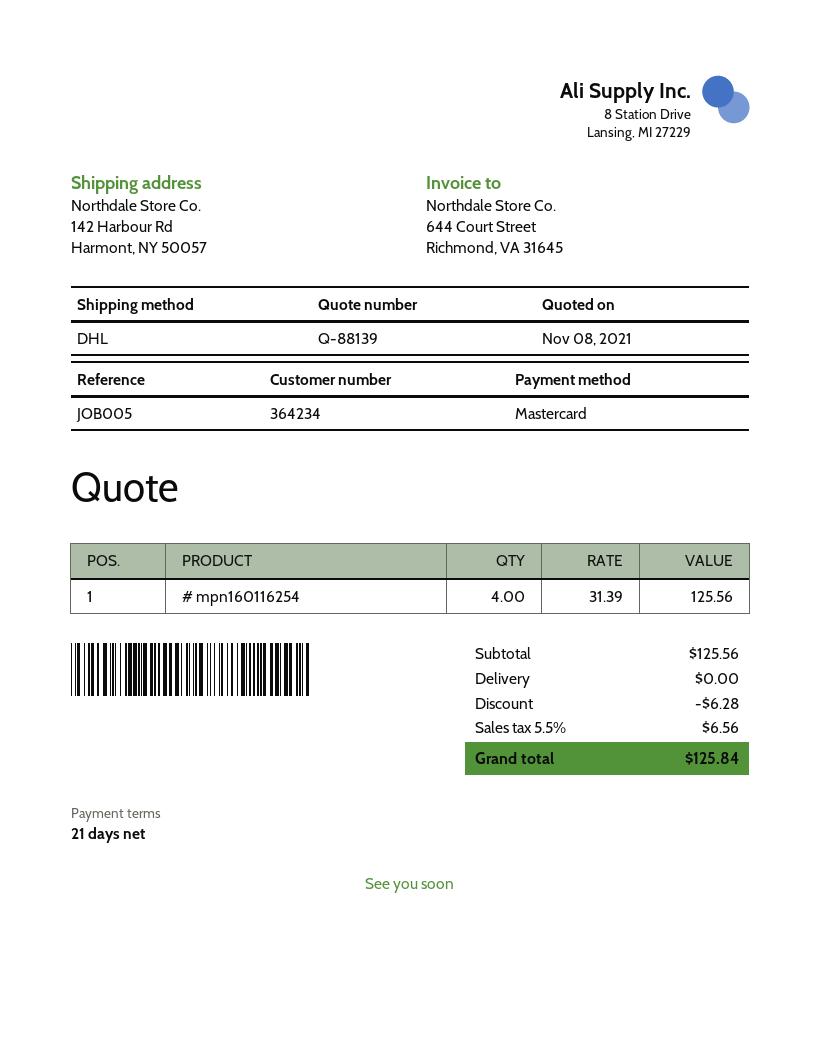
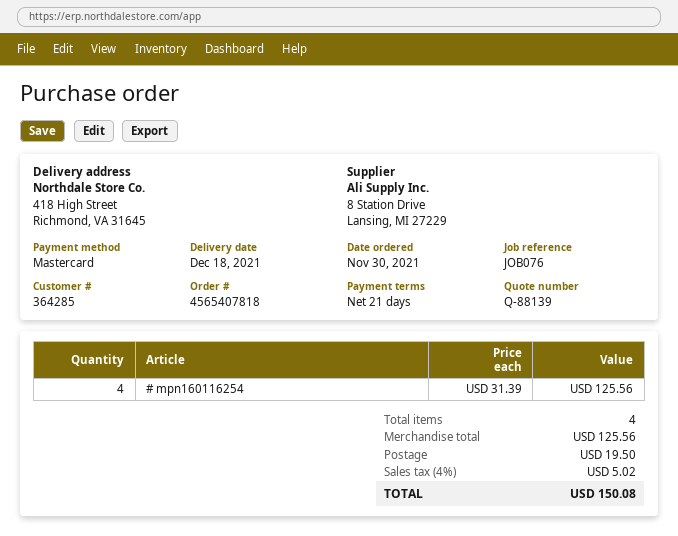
customer number: 364234 -> 364285
reference: JOB005 -> JOB076
ship to: 142 Harbour Rd, Harmont, NY 50057 -> 418 High Street, Richmond, VA 31645
discount: 6.28 -> none
shipping: 0.00 -> 19.50
tax: 5.5% = 6.56 -> 4% = 5.02
total: 125.84 -> 150.08

